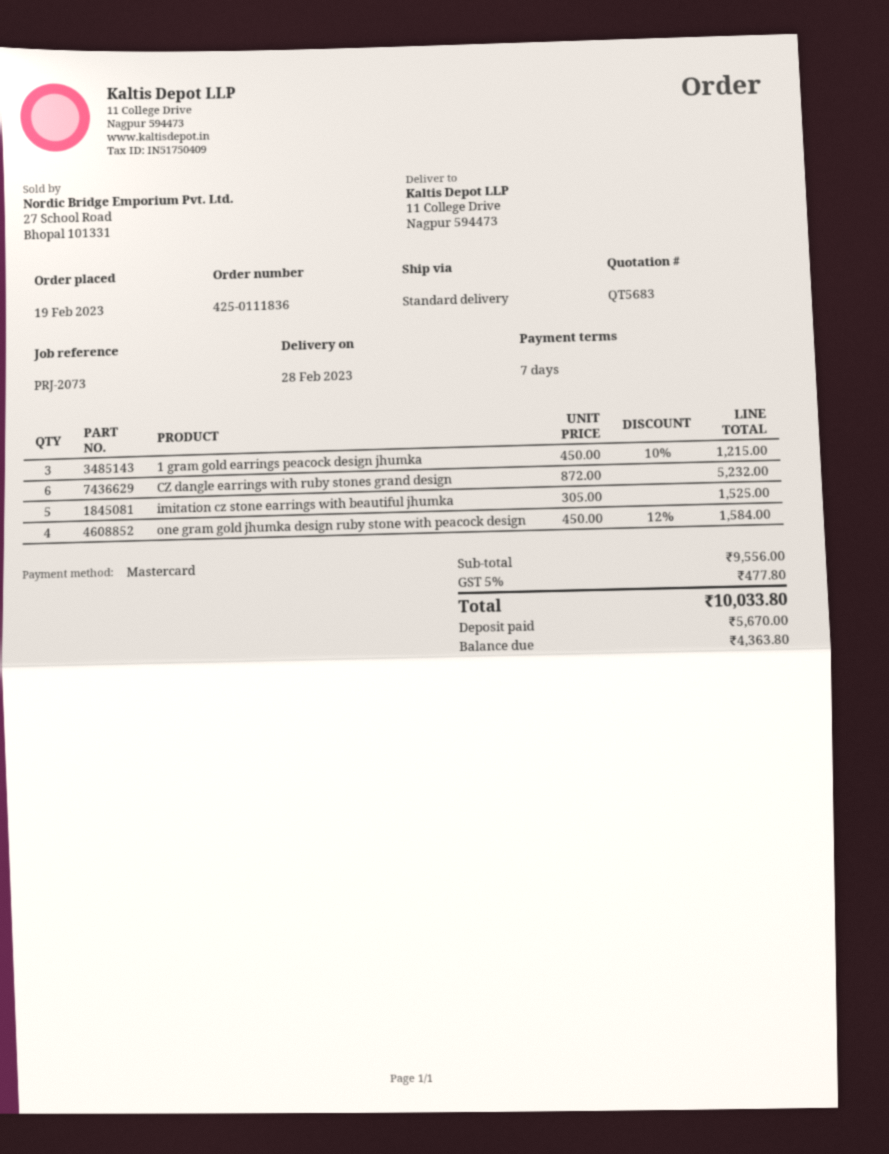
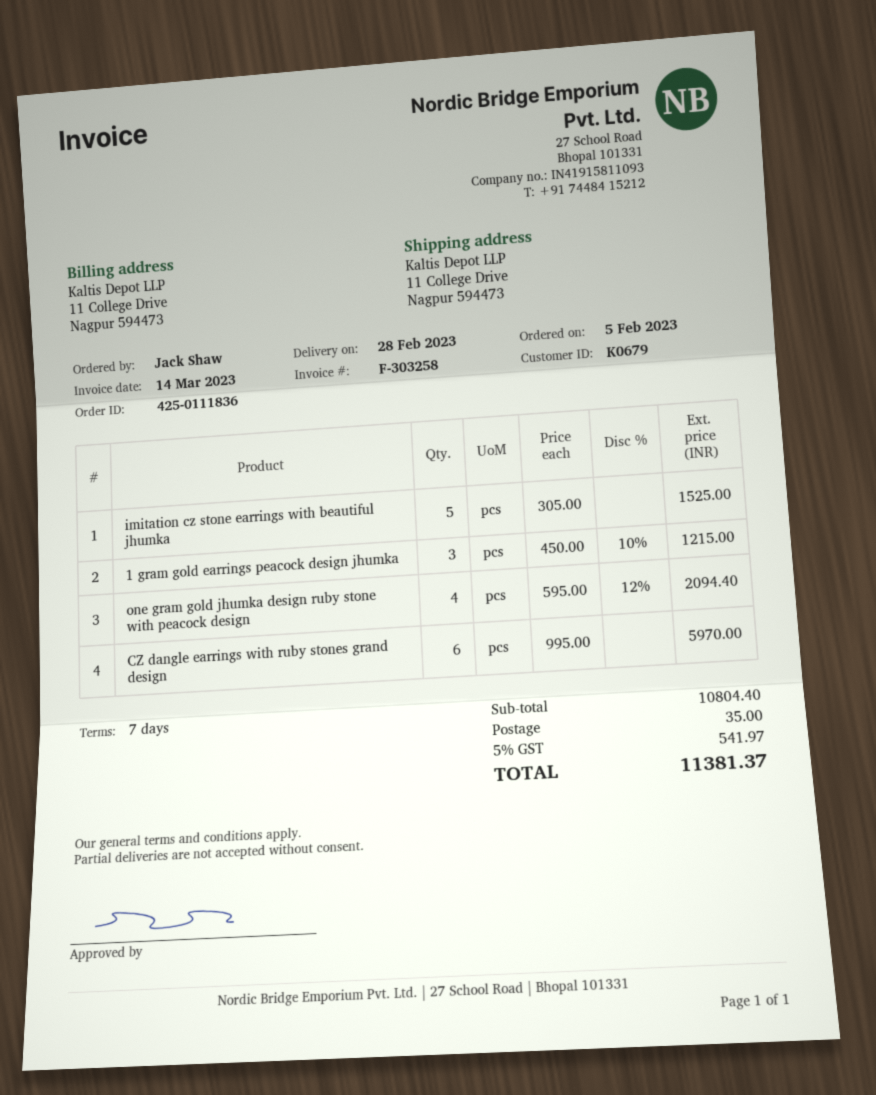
order date: 2023-02-19 -> 2023-02-05
CZ dangle earrings with ruby stones grand design: 6 x 872.00 = 5232.00 -> 6 x 995.00 = 5970.00
one gram gold jhumka design ruby stone with peacock design: 4 x 450.00 - 12% = 1584.00 -> 4 x 595.00 - 12% = 2094.40
subtotal: 9556.00 -> 10804.40
shipping: none -> 35.00
tax: 5% = 477.80 -> 5% = 541.97
total: 10033.80 -> 11381.37

